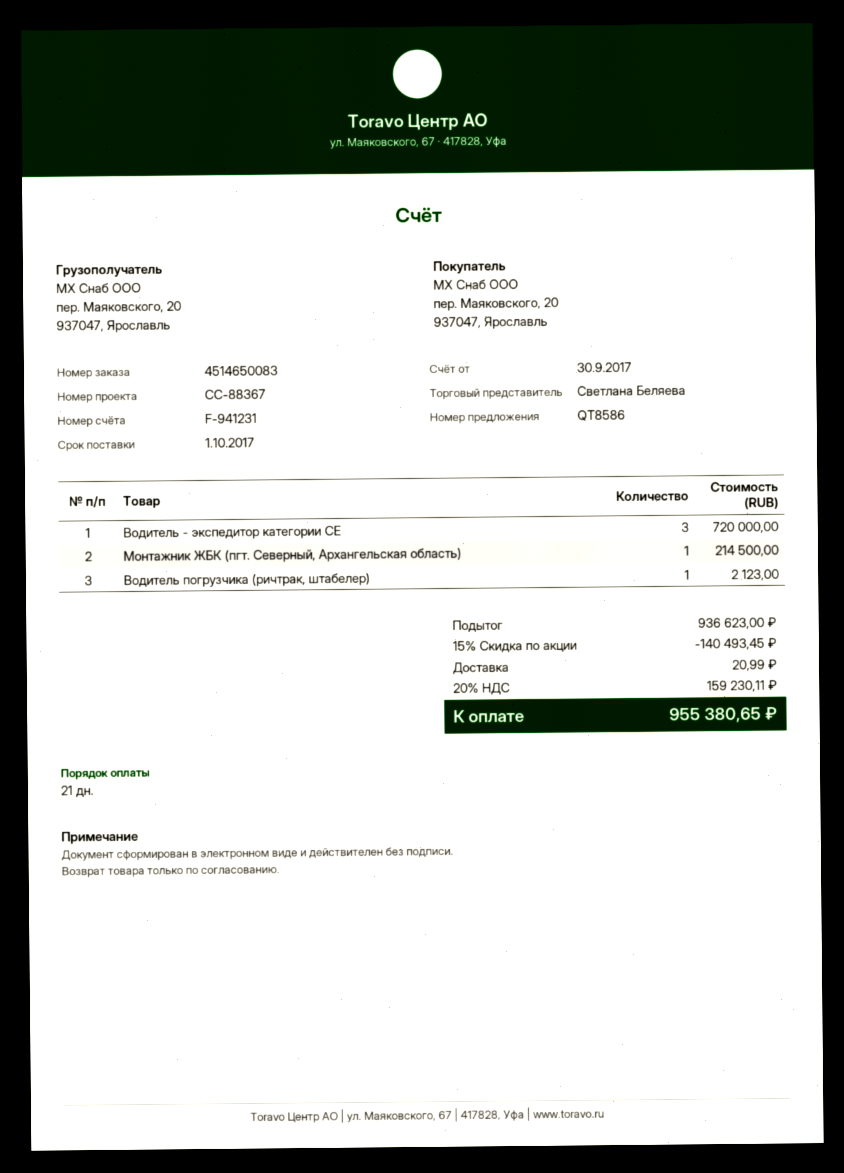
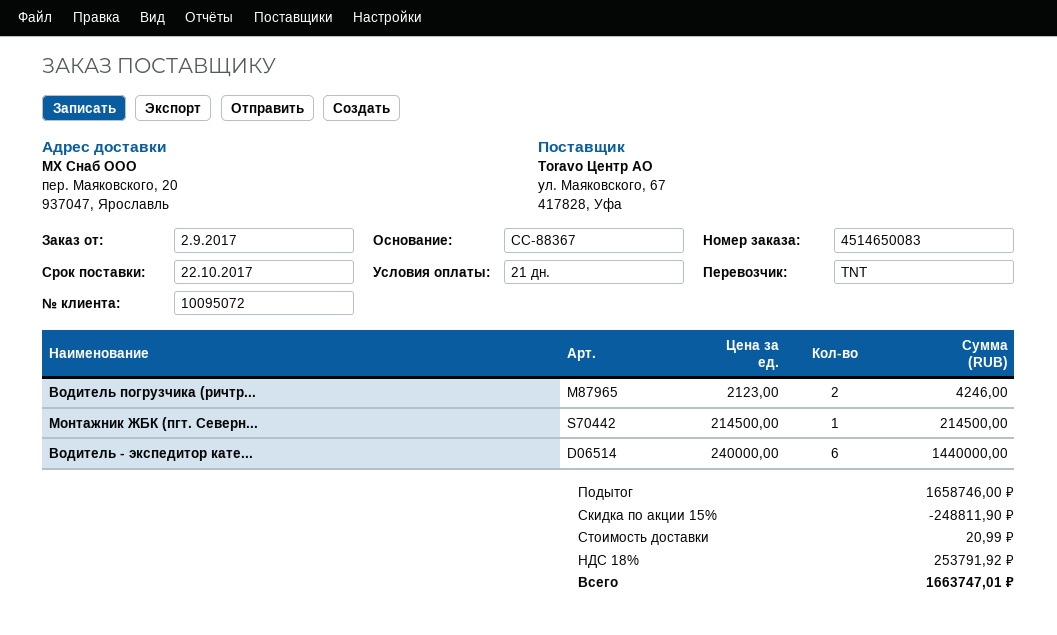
delivery date: 2017-10-01 -> 2017-10-22
Водитель - экспедитор категории СЕ: 3 for 720000.00 -> 6 for 1440000.00
Водитель погрузчика (ричтрак, штабелер): 1 for 2123.00 -> 2 for 4246.00
subtotal: 936623.00 -> 1658746.00
discount: 15% = 140493.45 -> 15% = 248811.90
tax: 20% = 159230.11 -> 18% = 253791.92
total: 955380.65 -> 1663747.01

